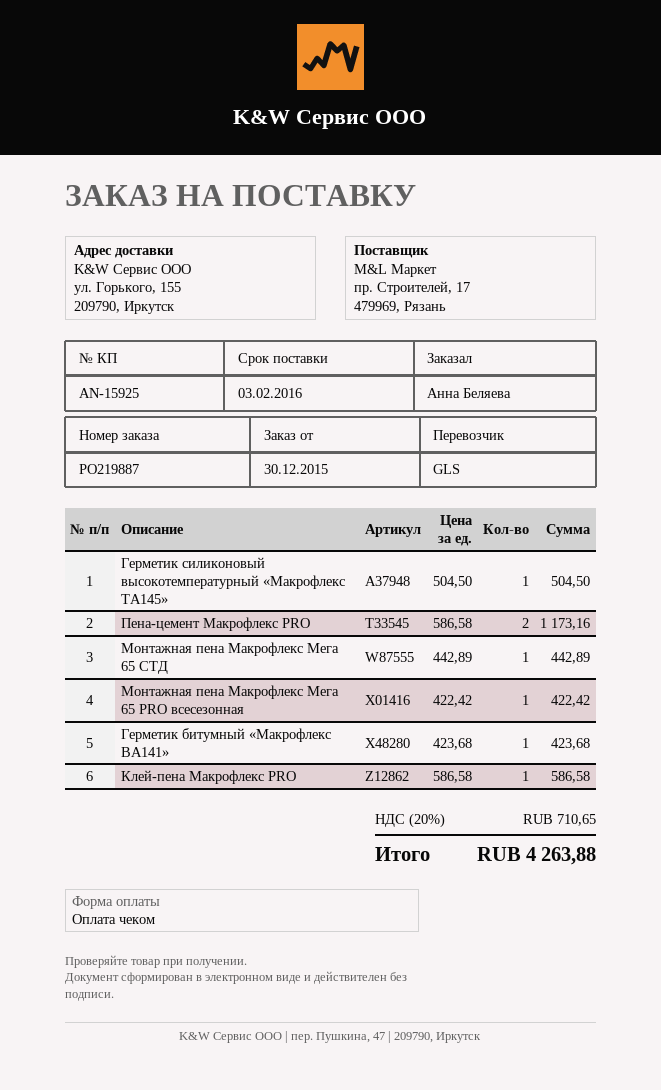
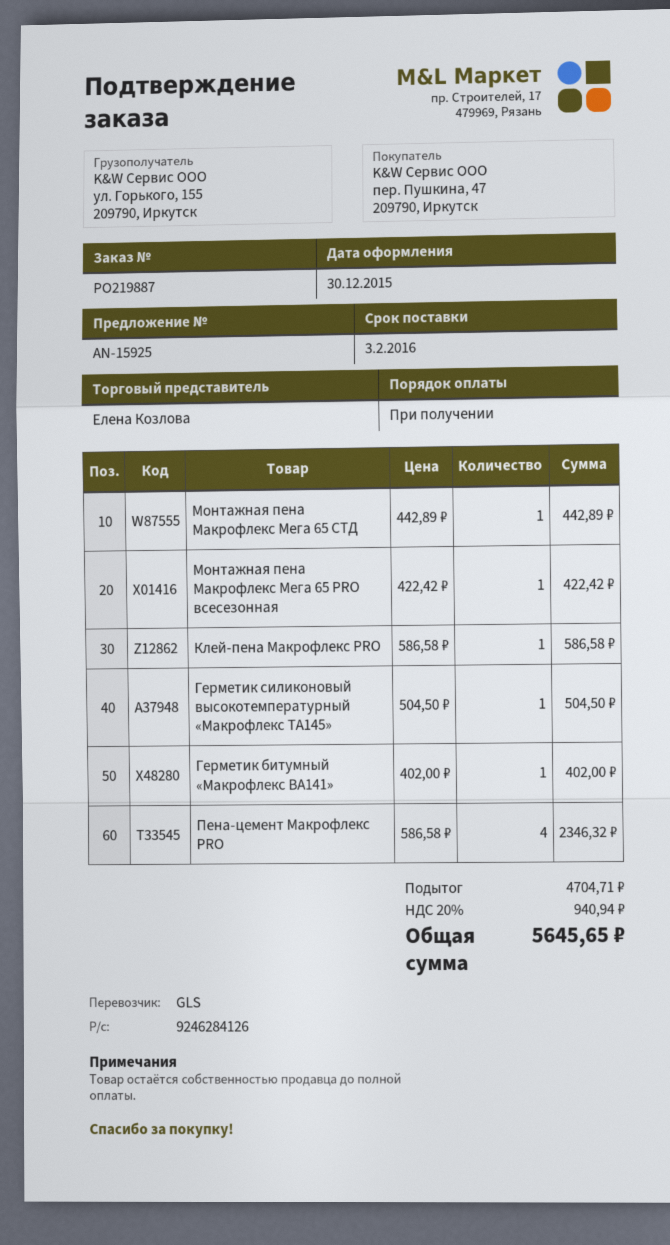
Пена-цемент Макрофлекс PRO: 2 x 586.58 = 1173.16 -> 4 x 586.58 = 2346.32
Герметик битумный «Макрофлекс BA141»: 1 x 423.68 = 423.68 -> 1 x 402.00 = 402.00
tax: 20% = 710.65 -> 20% = 940.94
total: 4263.88 -> 5645.65

